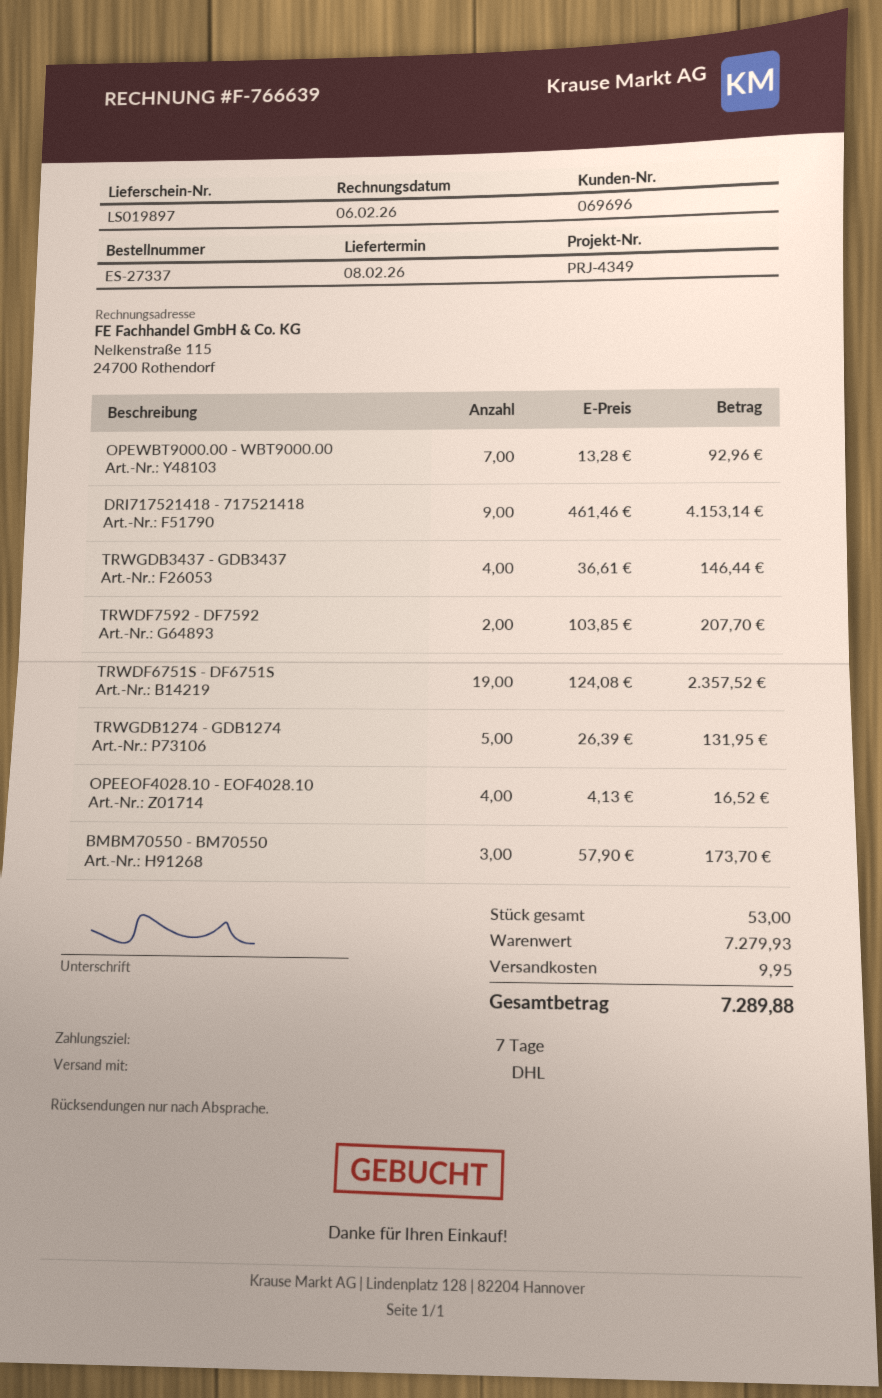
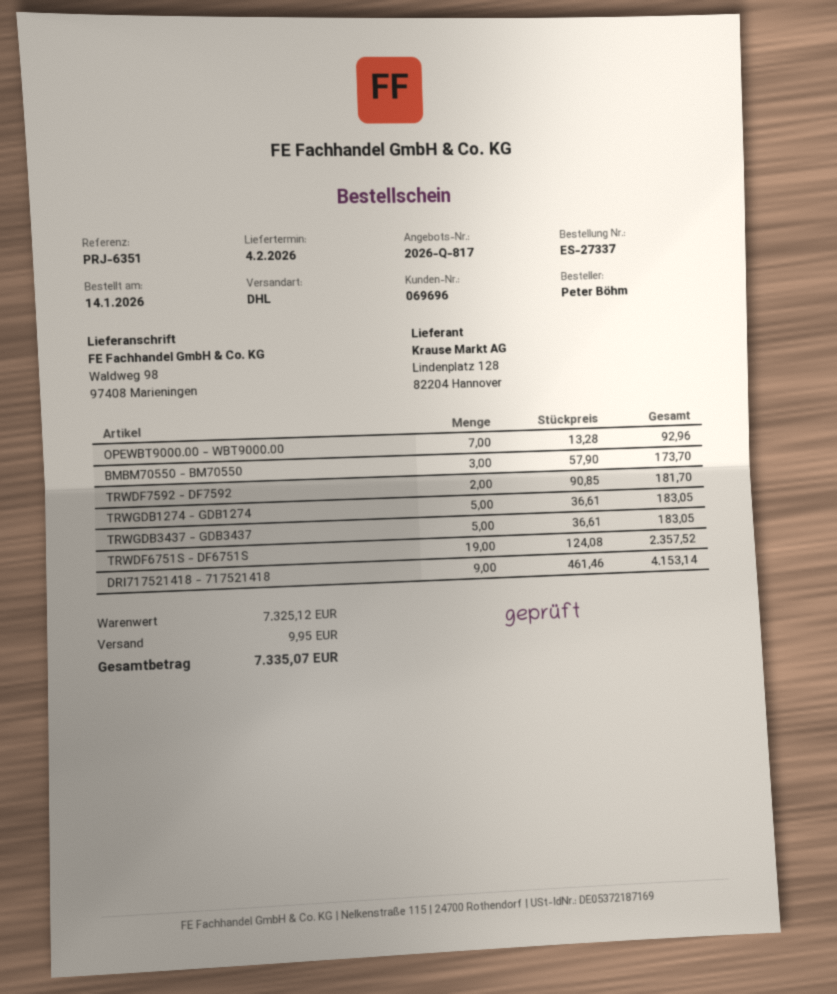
delivery date: 2026-02-08 -> 2026-02-04
reference: PRJ-4349 -> PRJ-6351
TRWGDB3437 - GDB3437: 4 x 36.61 = 146.44 -> 5 x 36.61 = 183.05
TRWDF7592 - DF7592: 2 x 103.85 = 207.70 -> 2 x 90.85 = 181.70
TRWGDB1274 - GDB1274: 5 x 26.39 = 131.95 -> 5 x 36.61 = 183.05
OPEEOF4028.10 - EOF4028.10: 4 x 4.13 = 16.52 -> none
subtotal: 7279.93 -> 7325.12
total: 7289.88 -> 7335.07

